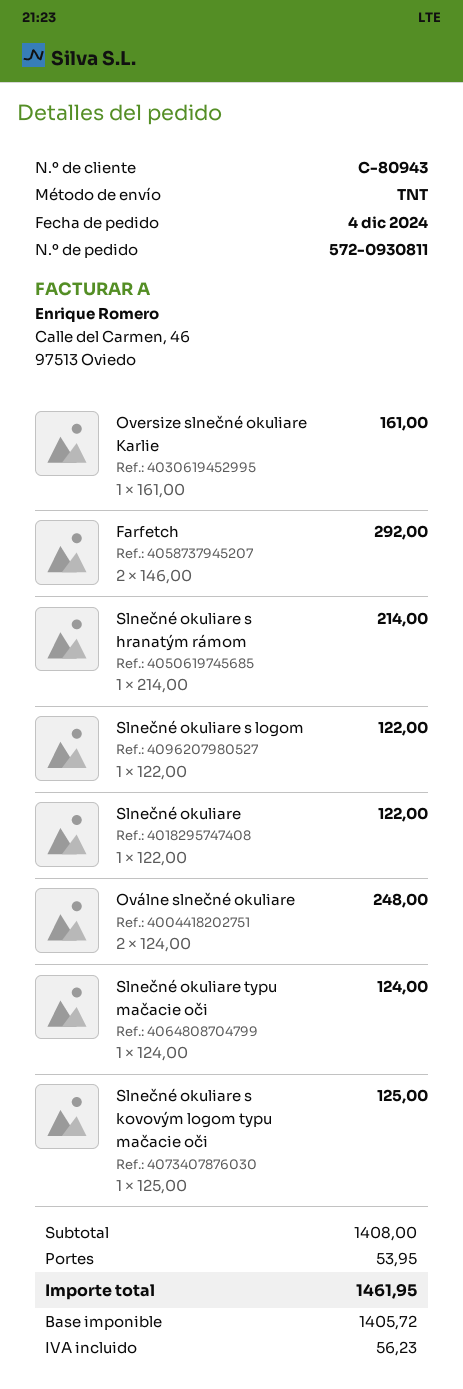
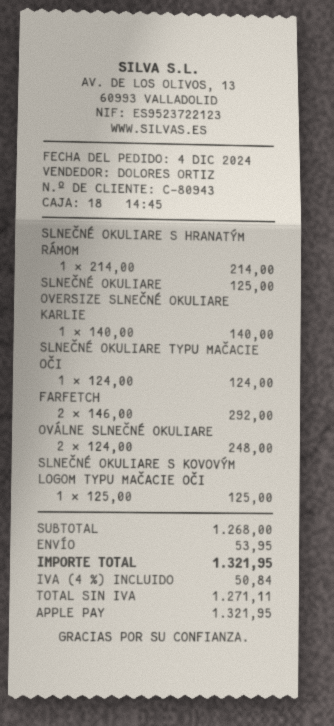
Oversize slnečné okuliare Karlie: 1 x 161.00 = 161.00 -> 1 x 140.00 = 140.00
Slnečné okuliare s logom: 1 x 122.00 = 122.00 -> none
Slnečné okuliare: 1 x 122.00 = 122.00 -> 1 x 125.00 = 125.00
subtotal: 1408.00 -> 1268.00
net: 1405.72 -> 1271.11
tax: 56.23 -> 50.84
total: 1461.95 -> 1321.95

